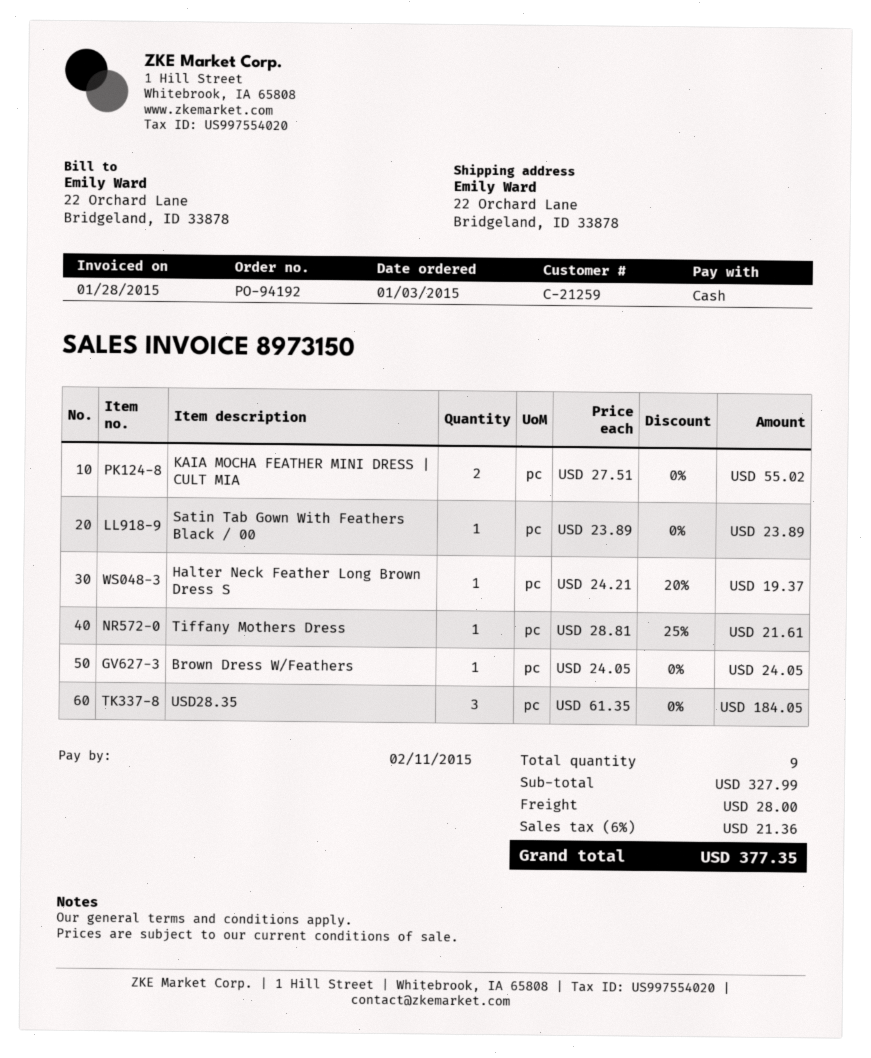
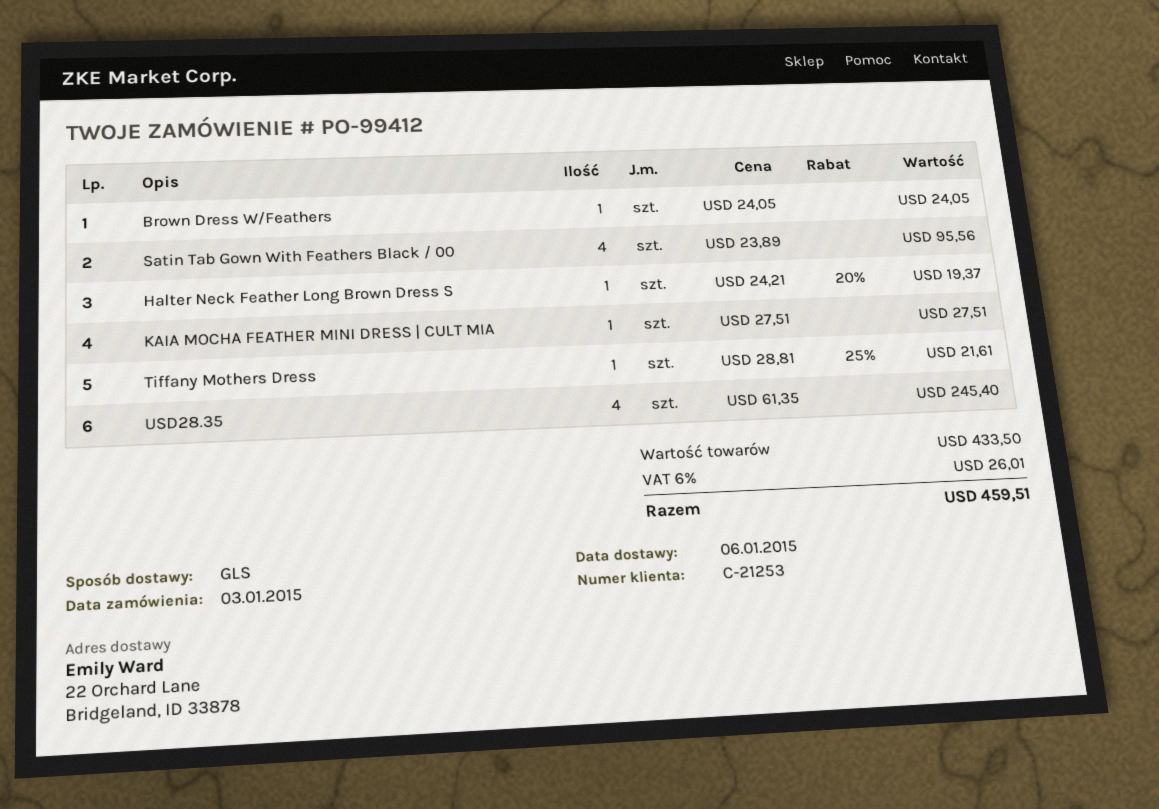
order number: PO-94192 -> PO-99412
customer number: C-21259 -> C-21253
KAIA MOCHA FEATHER MINI DRESS | CULT MIA: 2 x 27.51 = 55.02 -> 1 x 27.51 = 27.51
Satin Tab Gown With Feathers Black / 00: 1 x 23.89 = 23.89 -> 4 x 23.89 = 95.56
USD28.35: 3 x 61.35 = 184.05 -> 4 x 61.35 = 245.40
subtotal: 327.99 -> 433.50
shipping: 28.00 -> none
tax: 6% = 21.36 -> 6% = 26.01
total: 377.35 -> 459.51

